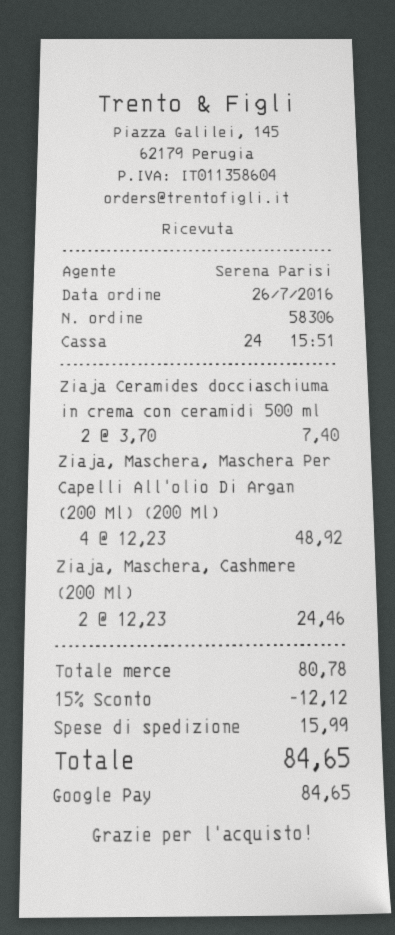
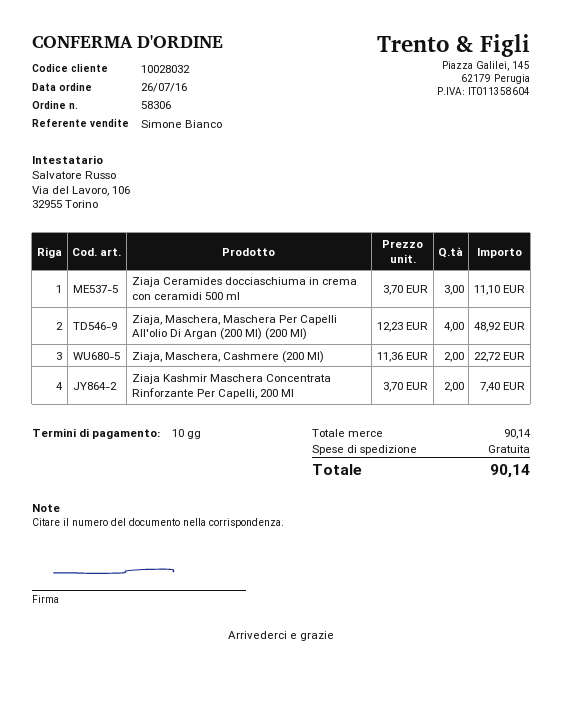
sales rep: Serena Parisi -> Simone Bianco
Ziaja Ceramides docciaschiuma in crema con ceramidi 500 ml: 2 x 3.70 = 7.40 -> 3 x 3.70 = 11.10
Ziaja, Maschera, Cashmere (200 Ml): 2 x 12.23 = 24.46 -> 2 x 11.36 = 22.72
Ziaja Kashmir Maschera Concentrata Rinforzante Per Capelli, 200 Ml: none -> 2 x 3.70 = 7.40
subtotal: 80.78 -> 90.14
discount: 15% = 12.12 -> none
shipping: 15.99 -> 0.00
total: 84.65 -> 90.14

